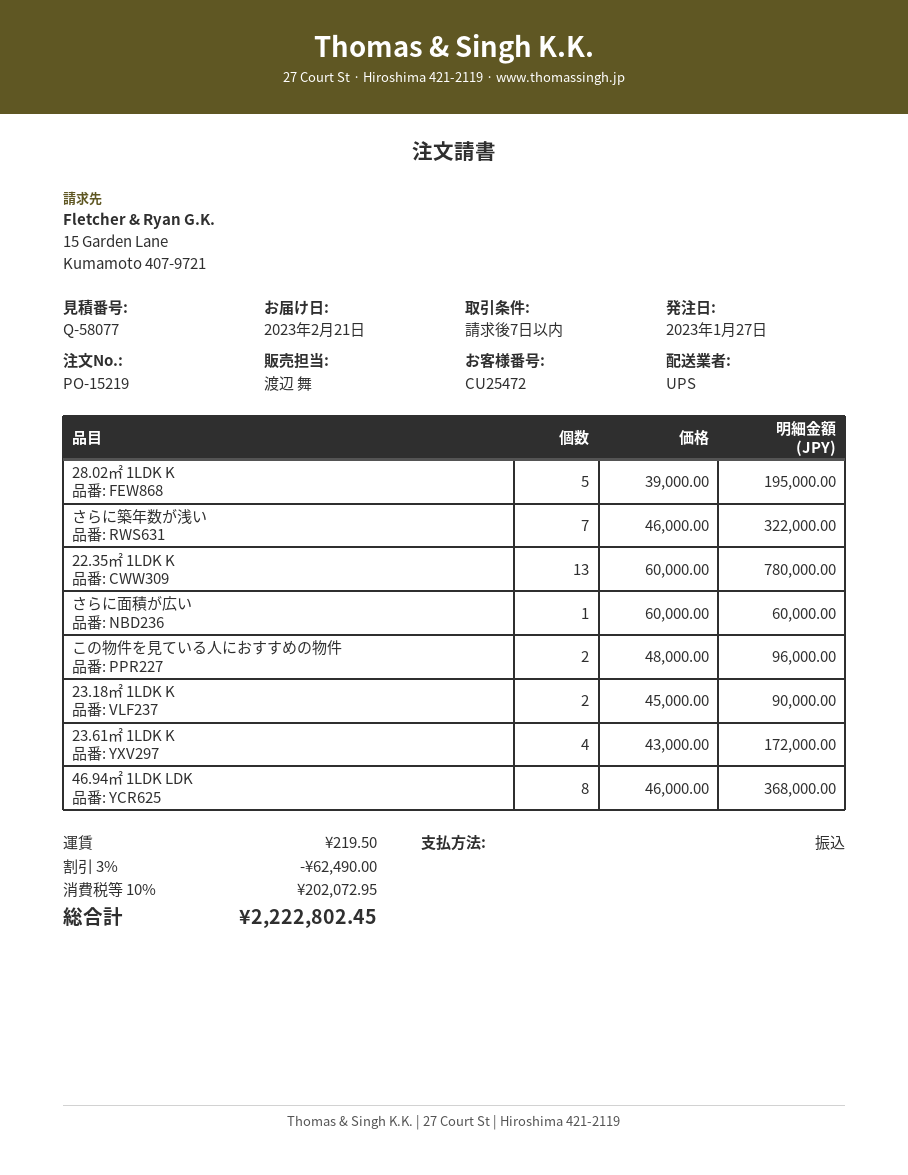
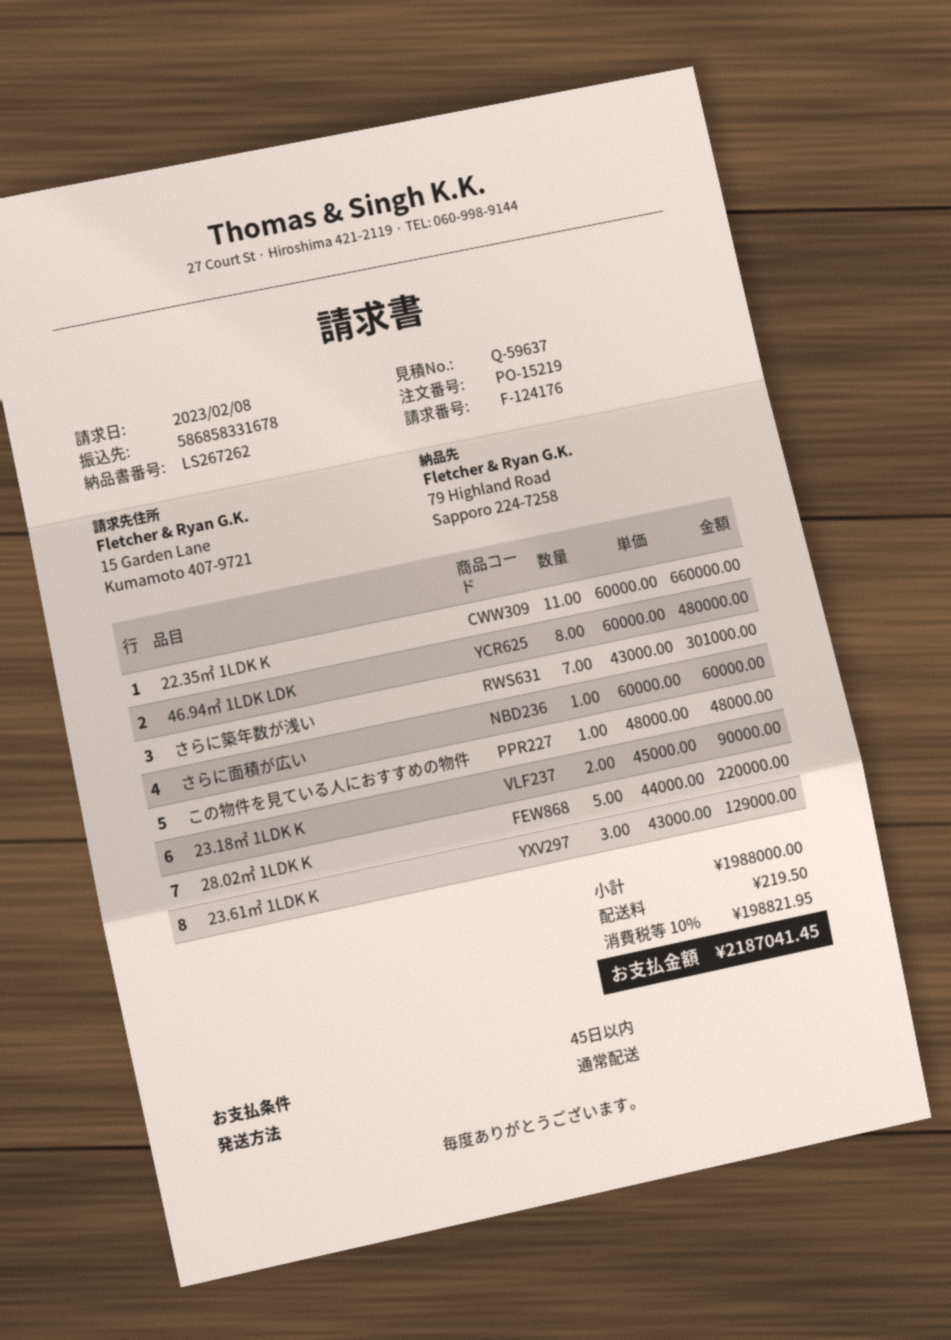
quote number: Q-58077 -> Q-59637
payment terms: 7 days -> 45 days
shipping method: UPS -> standard
28.02㎡ 1LDK K: 5 x 39000.00 = 195000.00 -> 5 x 44000.00 = 220000.00
さらに築年数が浅い: 7 x 46000.00 = 322000.00 -> 7 x 43000.00 = 301000.00
22.35㎡ 1LDK K: 13 x 60000.00 = 780000.00 -> 11 x 60000.00 = 660000.00
この物件を見ている人におすすめの物件: 2 x 48000.00 = 96000.00 -> 1 x 48000.00 = 48000.00
23.61㎡ 1LDK K: 4 x 43000.00 = 172000.00 -> 3 x 43000.00 = 129000.00
46.94㎡ 1LDK LDK: 8 x 46000.00 = 368000.00 -> 8 x 60000.00 = 480000.00
discount: 3% = 62490.00 -> none
tax: 10% = 202072.95 -> 10% = 198821.95
total: 2222802.45 -> 2187041.45

